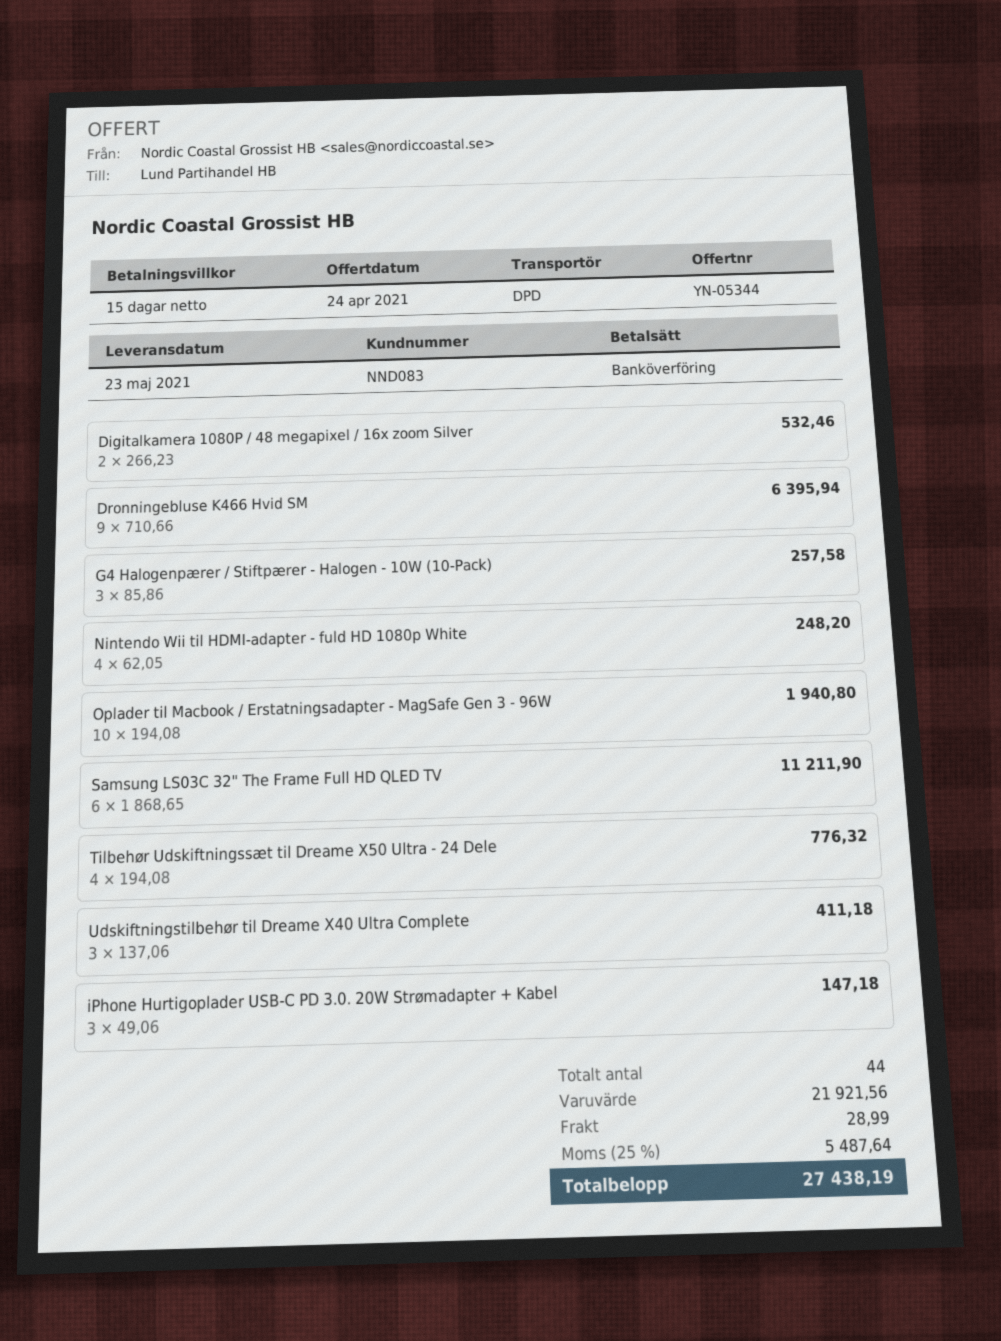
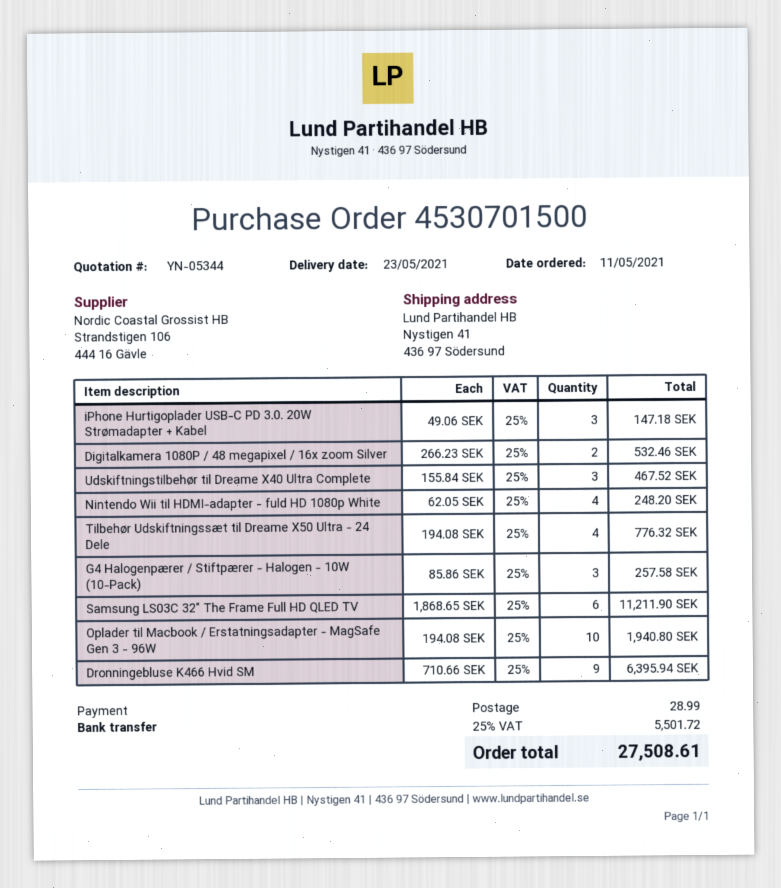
Udskiftningstilbehør til Dreame X40 Ultra Complete: 3 x 137.06 = 411.18 -> 3 x 155.84 = 467.52
tax: 25% = 5487.64 -> 25% = 5501.72
total: 27438.19 -> 27508.61

